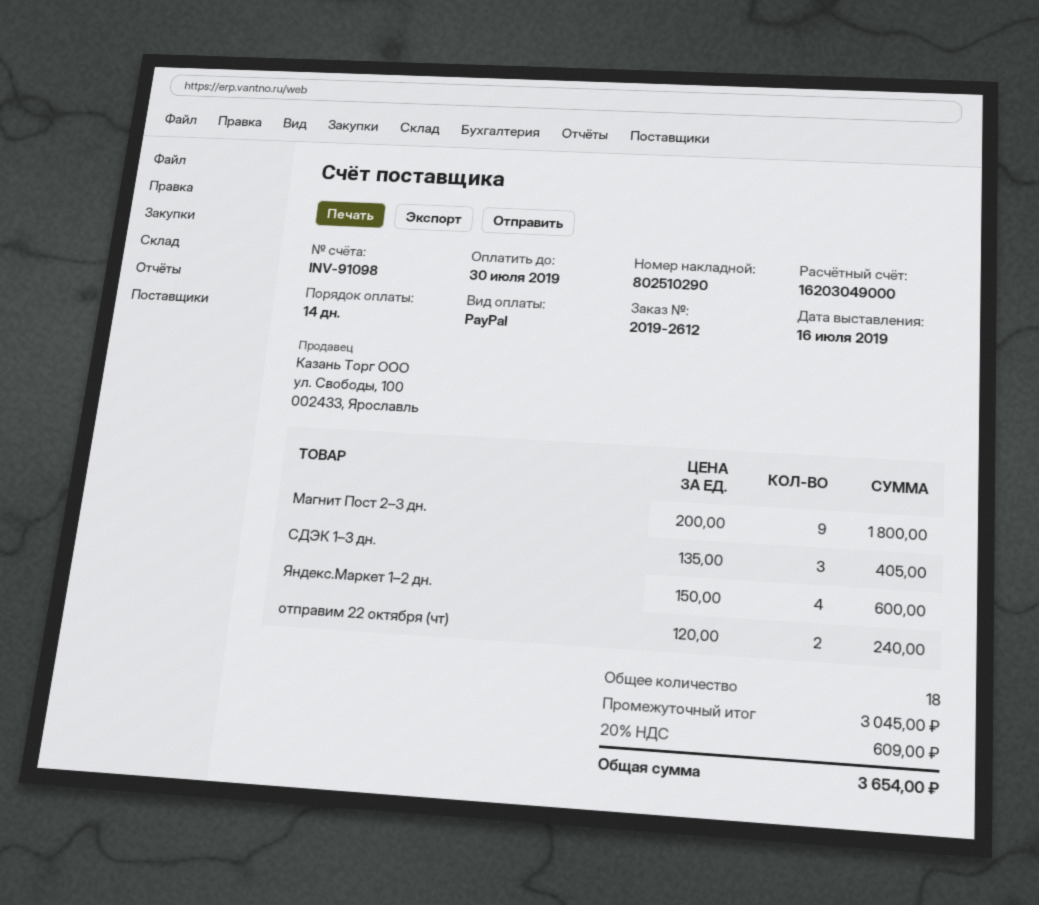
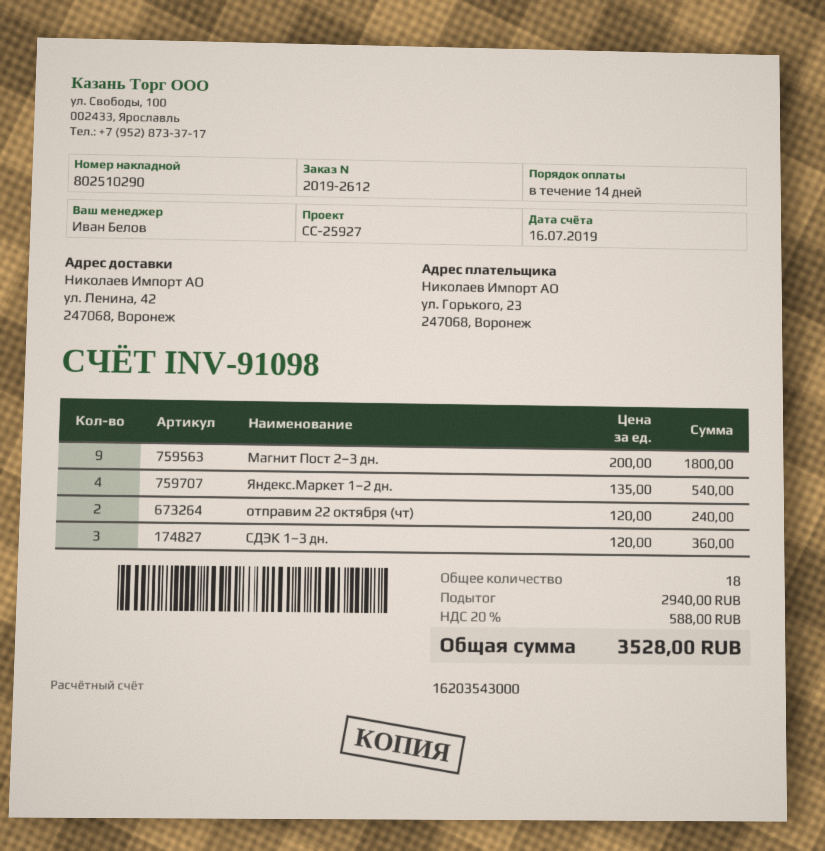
bank account: 16203049000 -> 16203543000
СДЭК 1–3 дн.: 3 x 135.00 = 405.00 -> 3 x 120.00 = 360.00
Яндекс.Маркет 1–2 дн.: 4 x 150.00 = 600.00 -> 4 x 135.00 = 540.00
subtotal: 3045.00 -> 2940.00
tax: 20% = 609.00 -> 20% = 588.00
total: 3654.00 -> 3528.00

